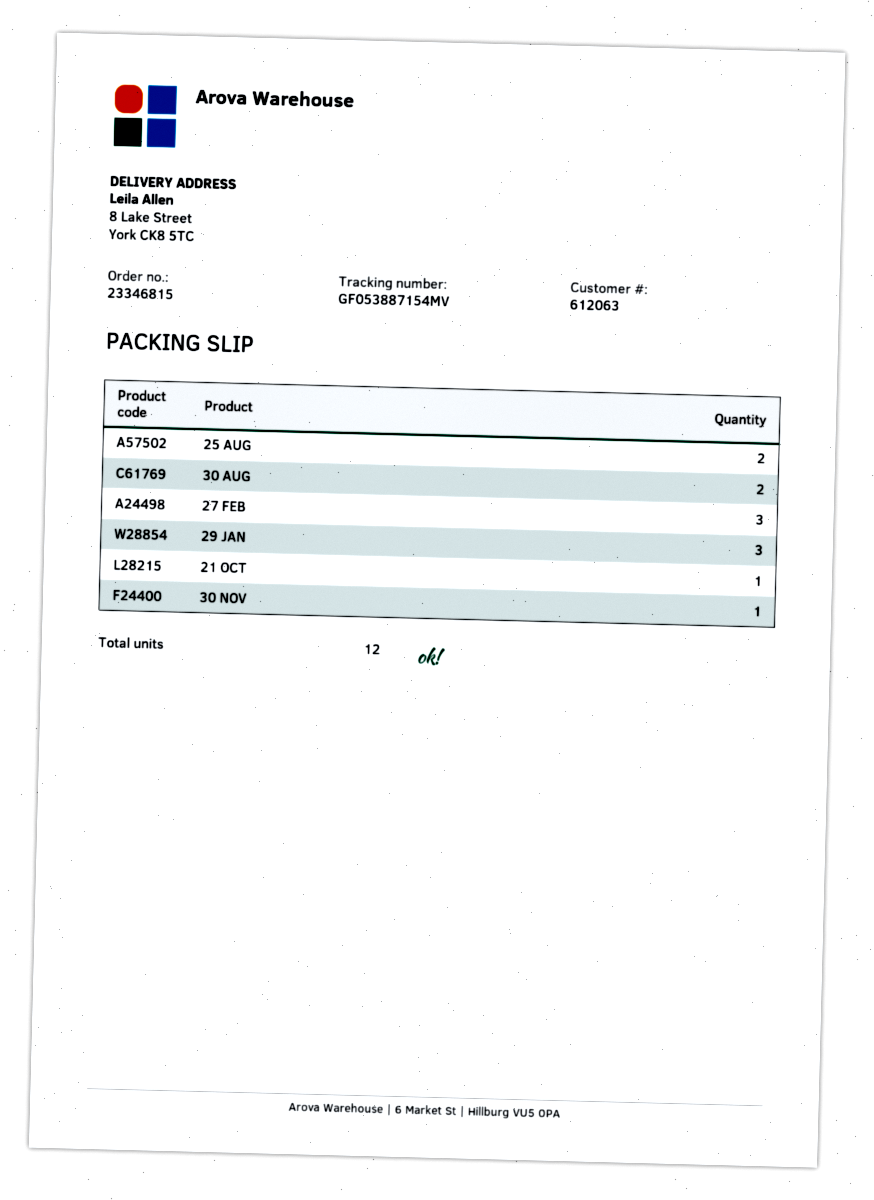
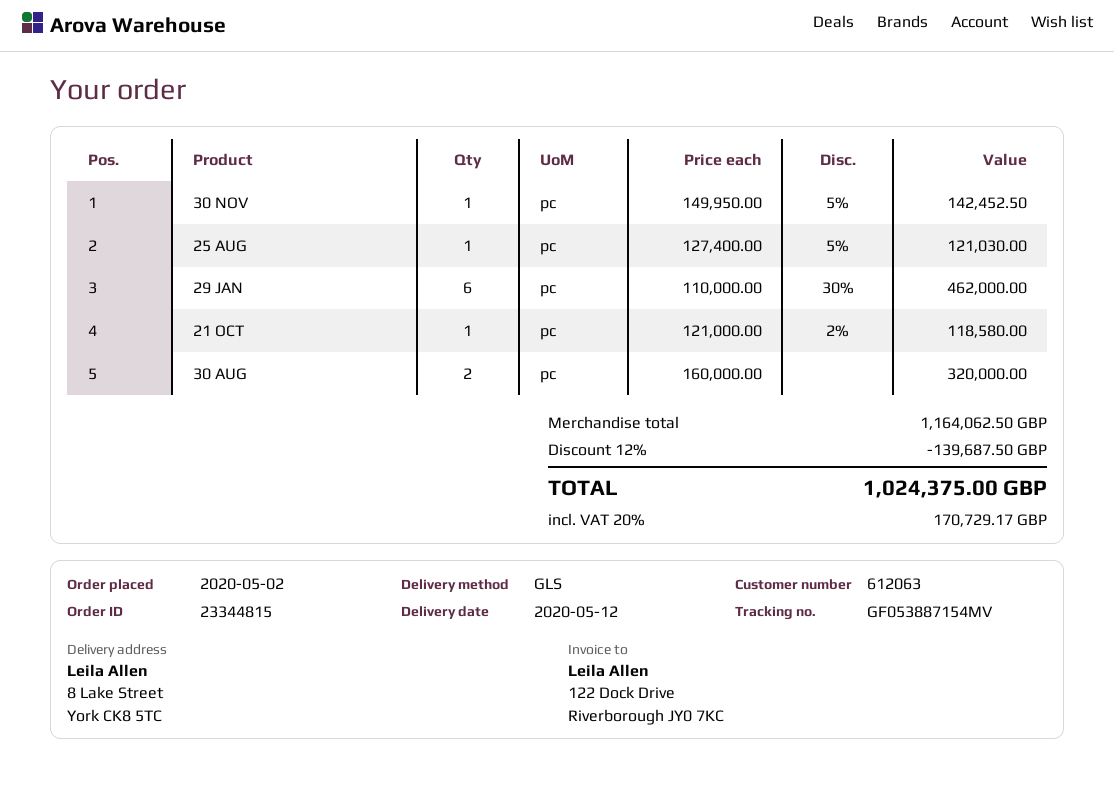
order number: 23346815 -> 23344815
25 AUG: 2 -> 1
27 FEB: 3 -> none
29 JAN: 3 -> 6

